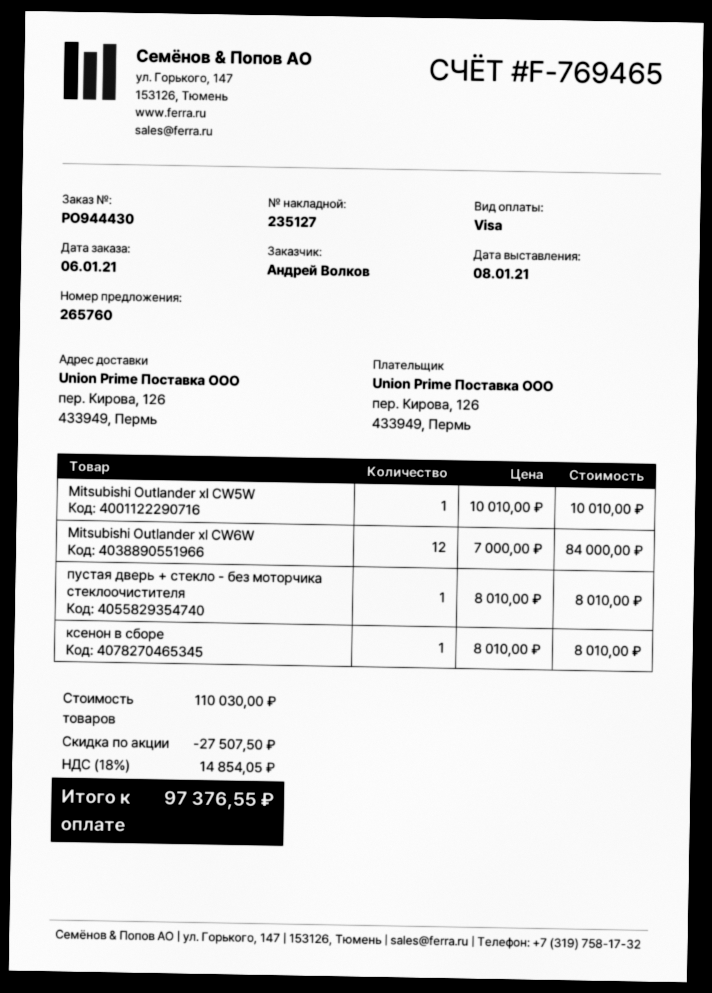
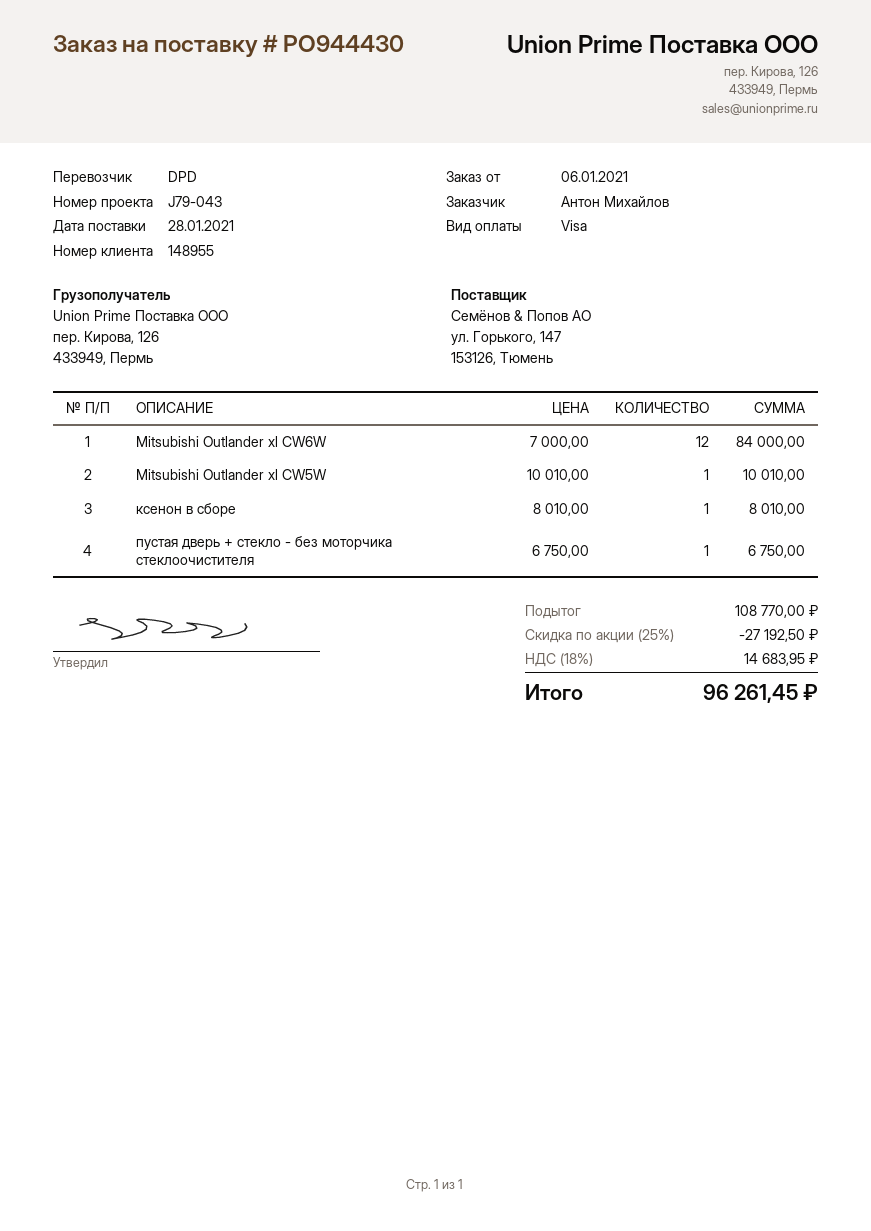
ordered by: Андрей Волков -> Антон Михайлов
пустая дверь + стекло - без моторчика стеклоочистителя: 1 x 8010.00 = 8010.00 -> 1 x 6750.00 = 6750.00
subtotal: 110030.00 -> 108770.00
discount: 27507.50 -> 27192.50
tax: 18% = 14854.05 -> 18% = 14683.95
total: 97376.55 -> 96261.45

